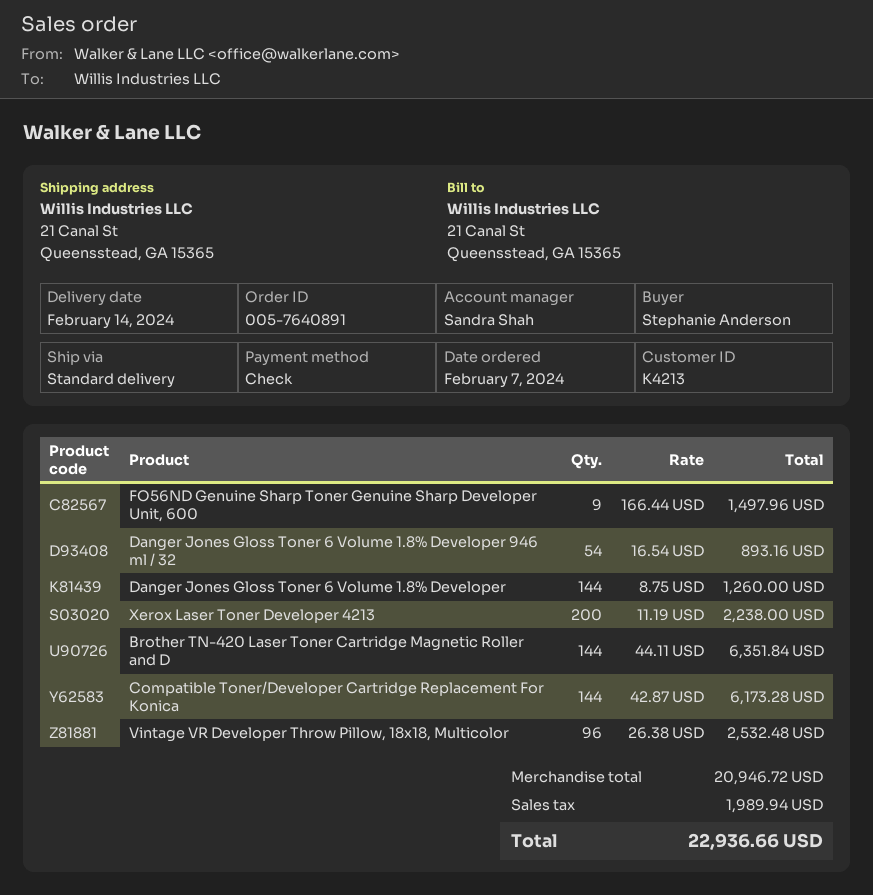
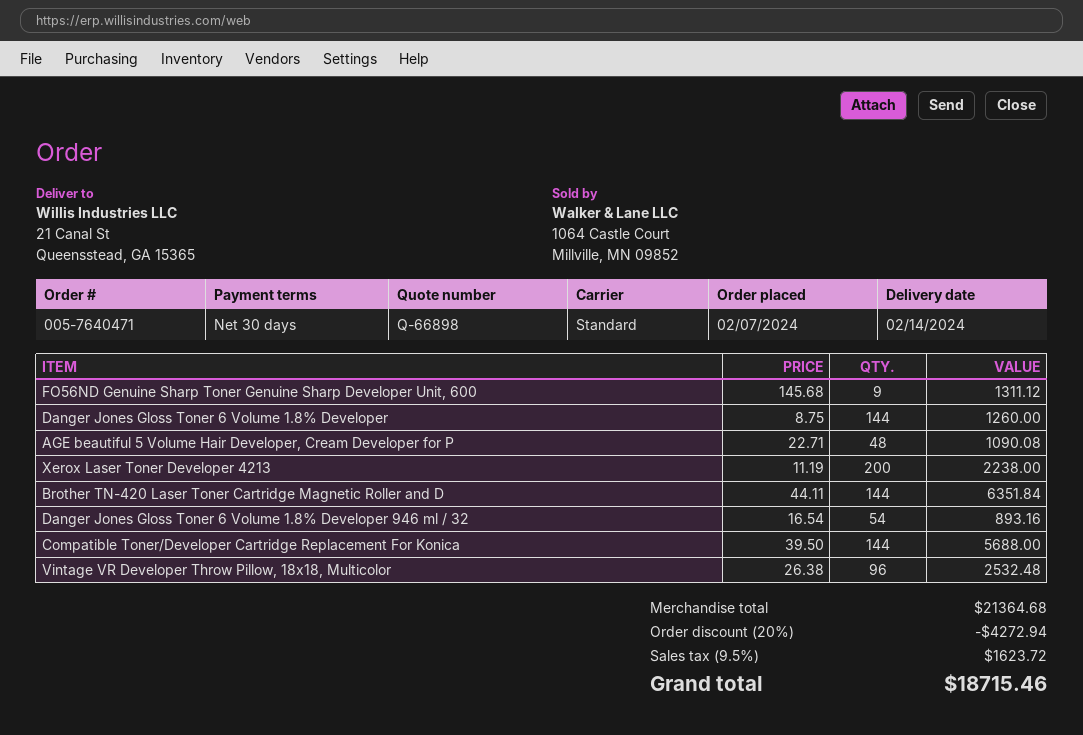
order number: 005-7640891 -> 005-7640471
FO56ND Genuine Sharp Toner Genuine Sharp Developer Unit, 600: 9 x 166.44 = 1497.96 -> 9 x 145.68 = 1311.12
Compatible Toner/Developer Cartridge Replacement For Konica: 144 x 42.87 = 6173.28 -> 144 x 39.50 = 5688.00
AGE beautiful 5 Volume Hair Developer, Cream Developer for P: none -> 48 x 22.71 = 1090.08
subtotal: 20946.72 -> 21364.68
discount: none -> 20% = 4272.94
tax: 1989.94 -> 1623.72
total: 22936.66 -> 18715.46

